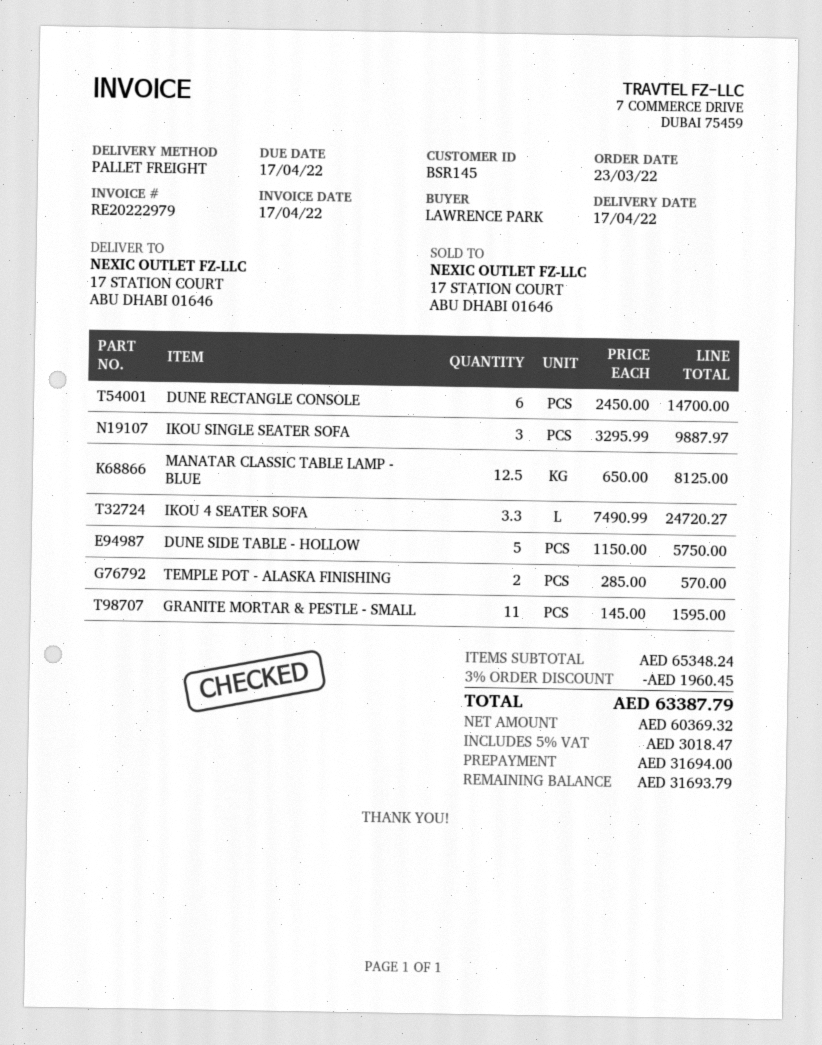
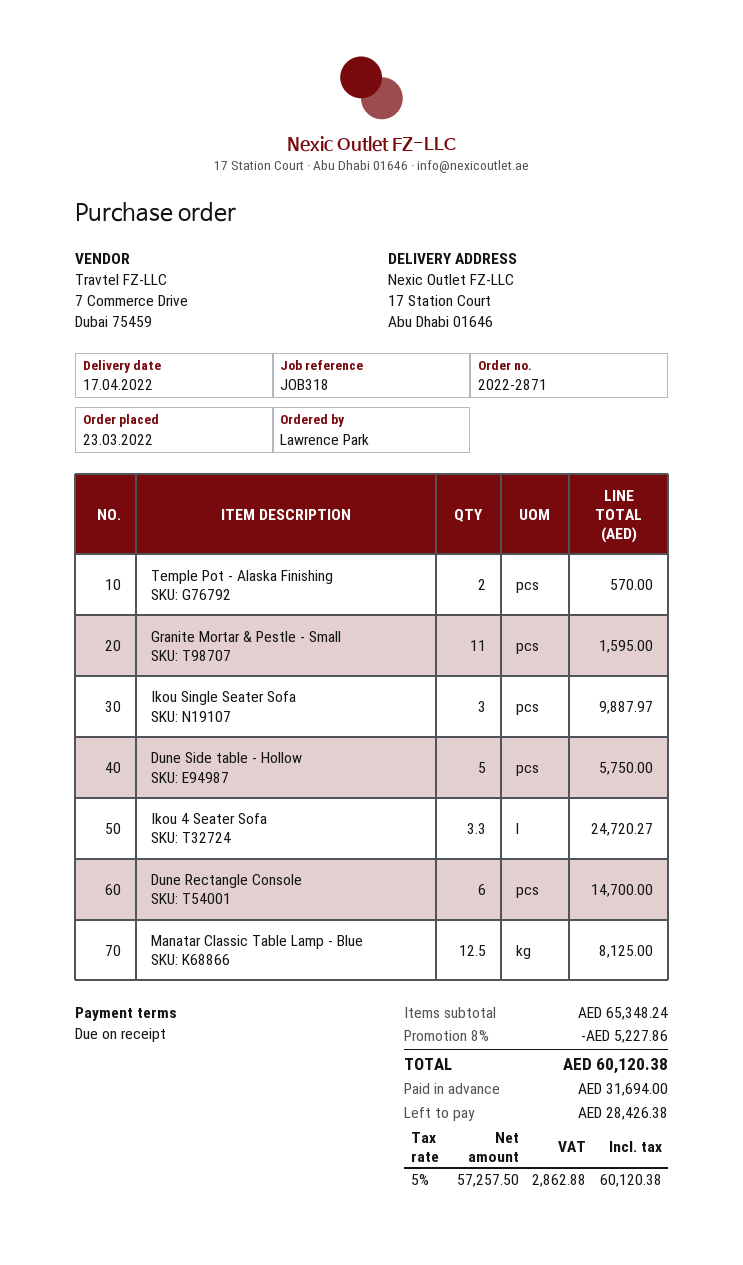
discount: 3% = 1960.45 -> 8% = 5227.86
net: 60369.32 -> 57257.50
tax: 5% = 3018.47 -> 5% = 2862.88
total: 63387.79 -> 60120.38
balance: 31693.79 -> 28426.38

